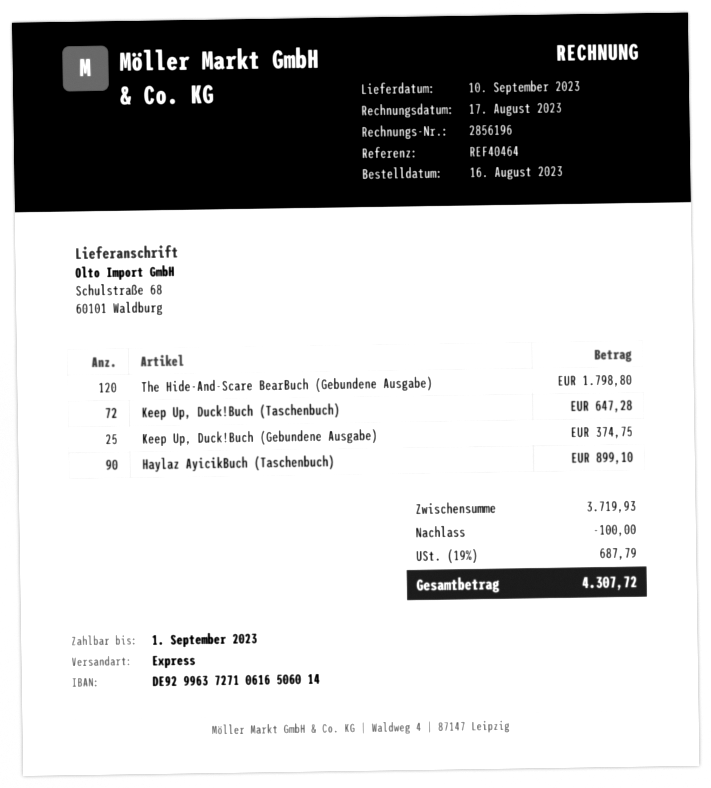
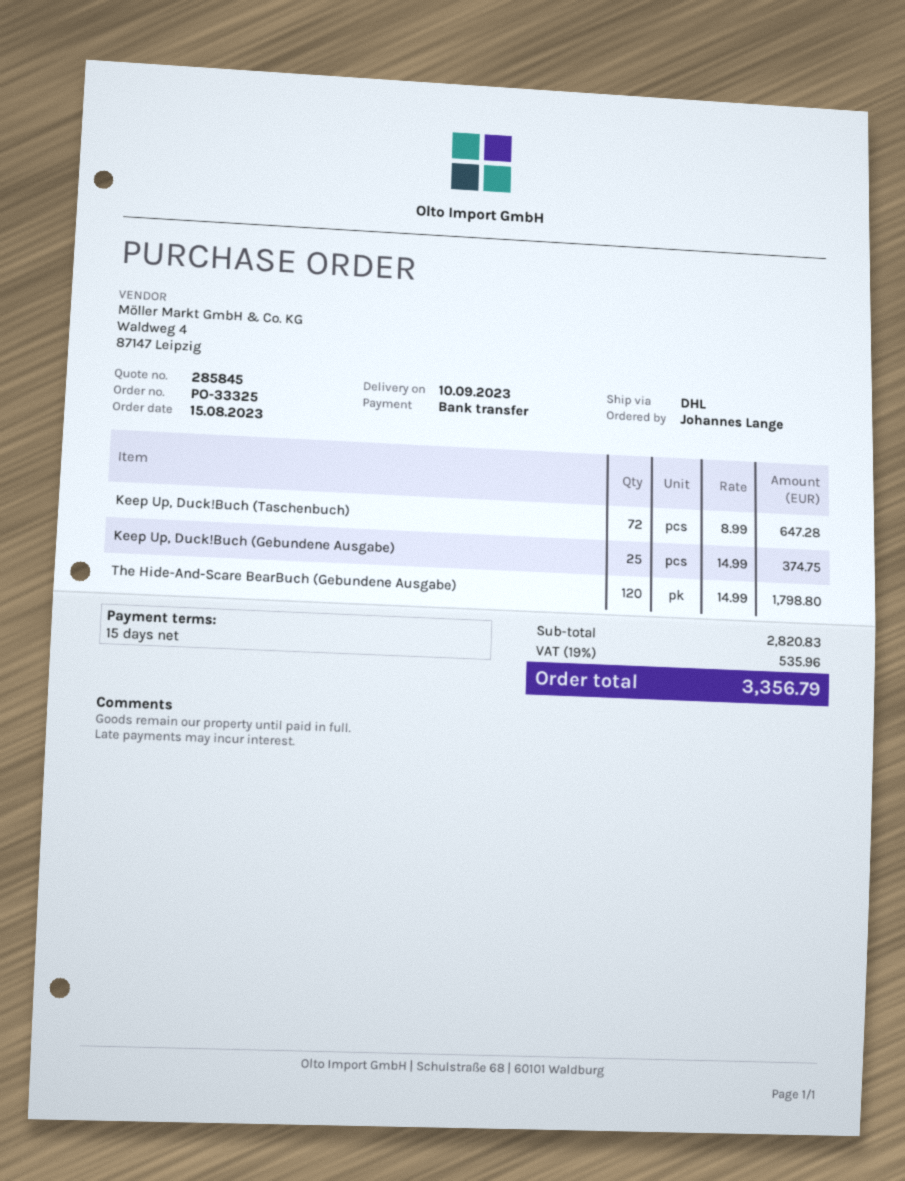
order date: 2023-08-16 -> 2023-08-15
shipping method: express -> DHL
Haylaz AyicikBuch (Taschenbuch): 90 for 899.10 -> none
subtotal: 3719.93 -> 2820.83
discount: 100.00 -> none
tax: 19% = 687.79 -> 19% = 535.96
total: 4307.72 -> 3356.79

